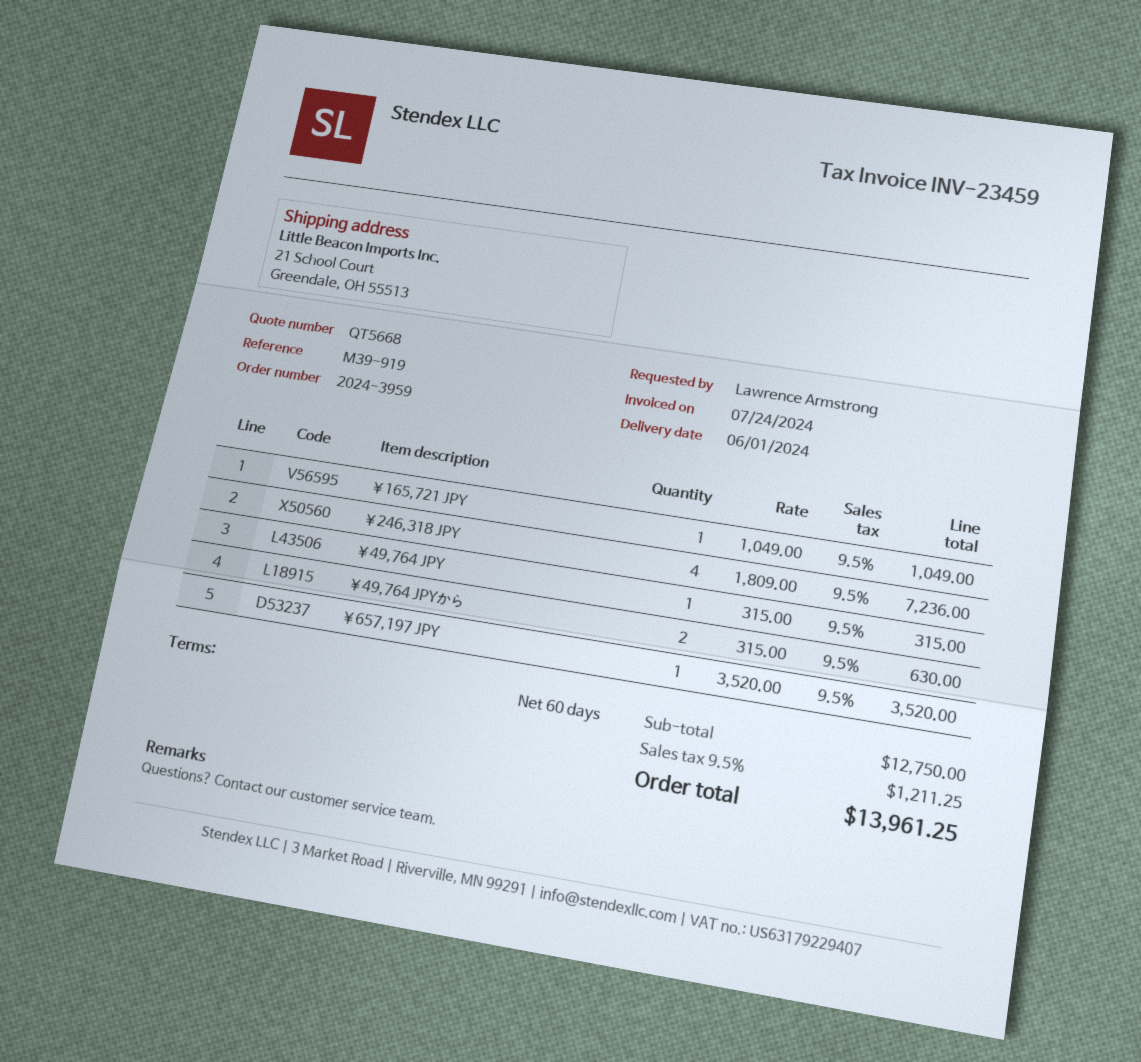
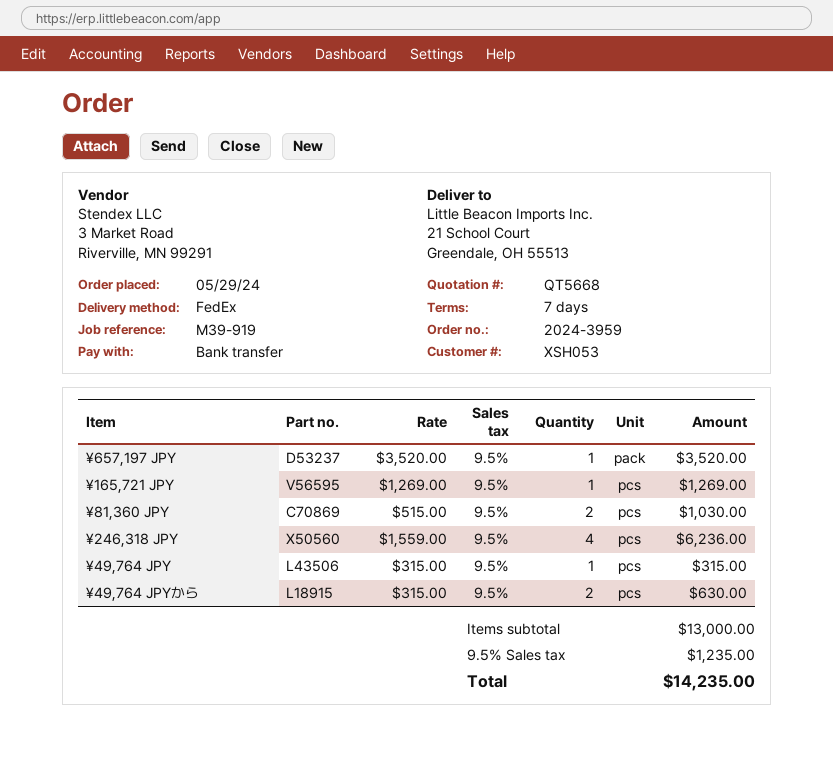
payment terms: 60 days -> 7 days
¥165,721 JPY: 1 x 1049.00 = 1049.00 -> 1 x 1269.00 = 1269.00
¥246,318 JPY: 4 x 1809.00 = 7236.00 -> 4 x 1559.00 = 6236.00
¥81,360 JPY: none -> 2 x 515.00 = 1030.00
subtotal: 12750.00 -> 13000.00
tax: 9.5% = 1211.25 -> 9.5% = 1235.00
total: 13961.25 -> 14235.00

